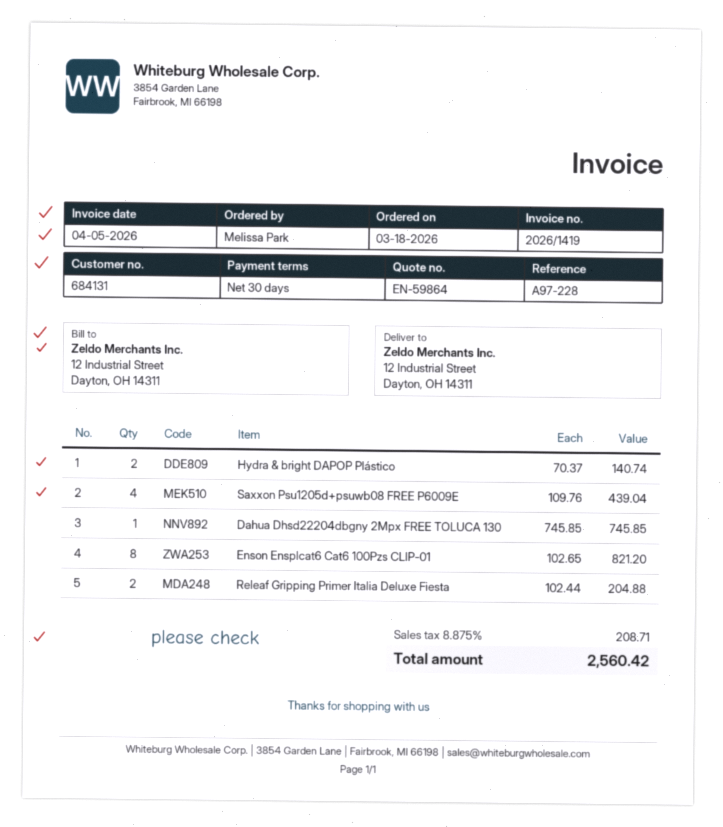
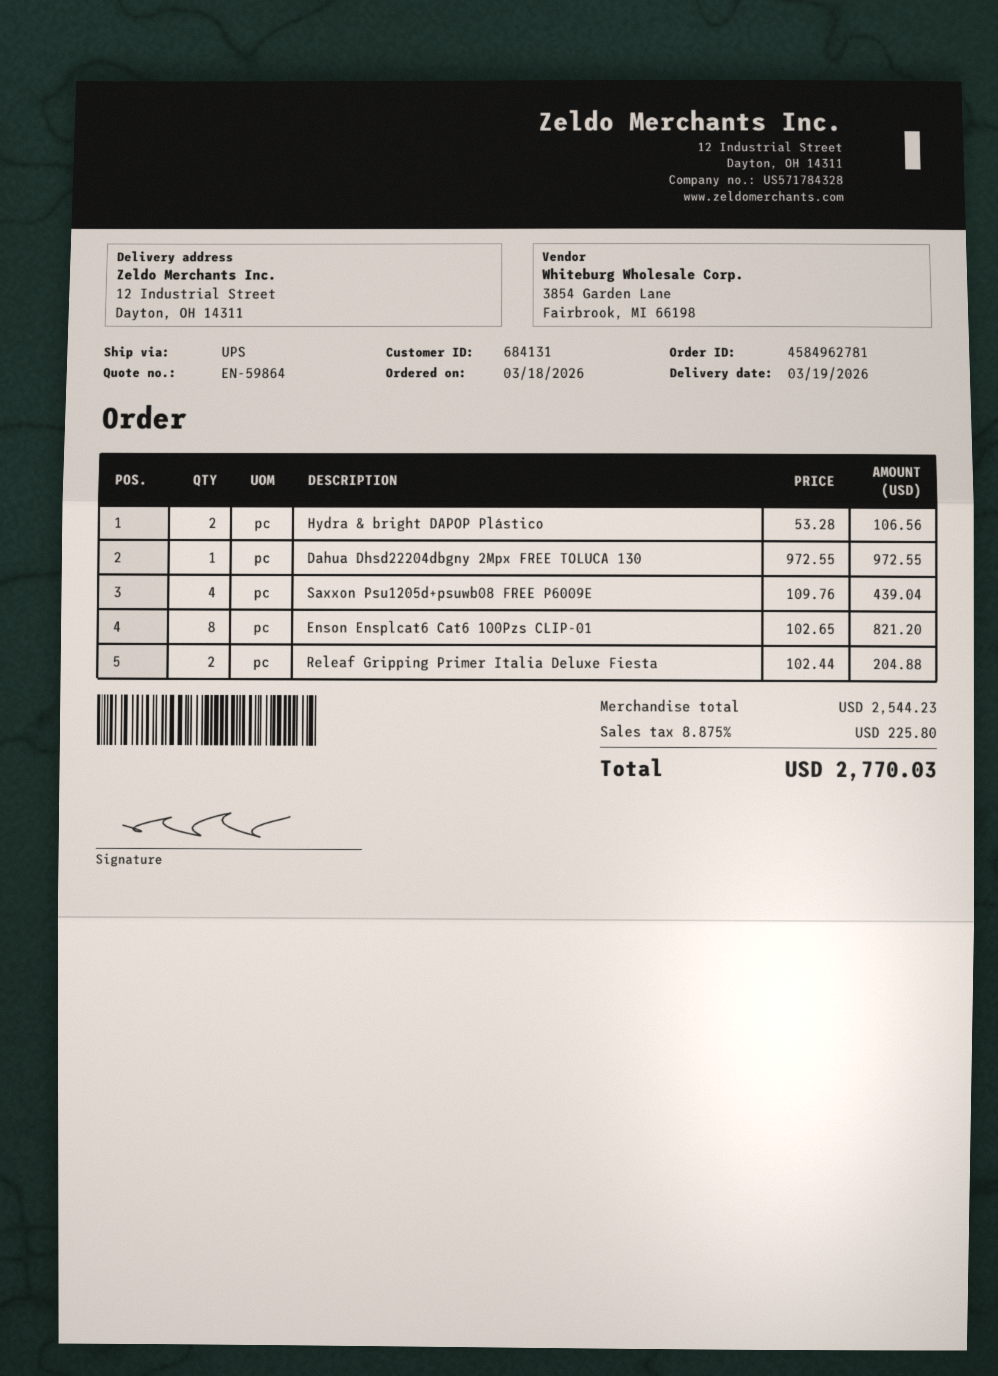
Hydra & bright DAPOP Plástico: 2 x 70.37 = 140.74 -> 2 x 53.28 = 106.56
Dahua Dhsd22204dbgny 2Mpx FREE TOLUCA 130: 1 x 745.85 = 745.85 -> 1 x 972.55 = 972.55
tax: 8.875% = 208.71 -> 8.875% = 225.80
total: 2560.42 -> 2770.03

